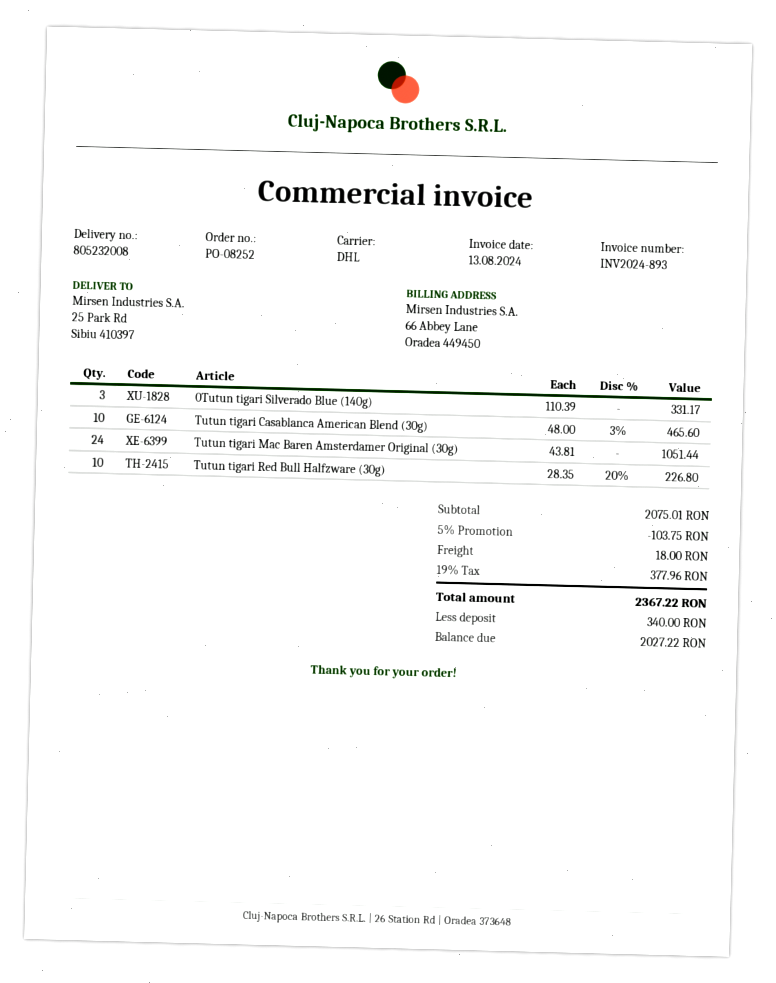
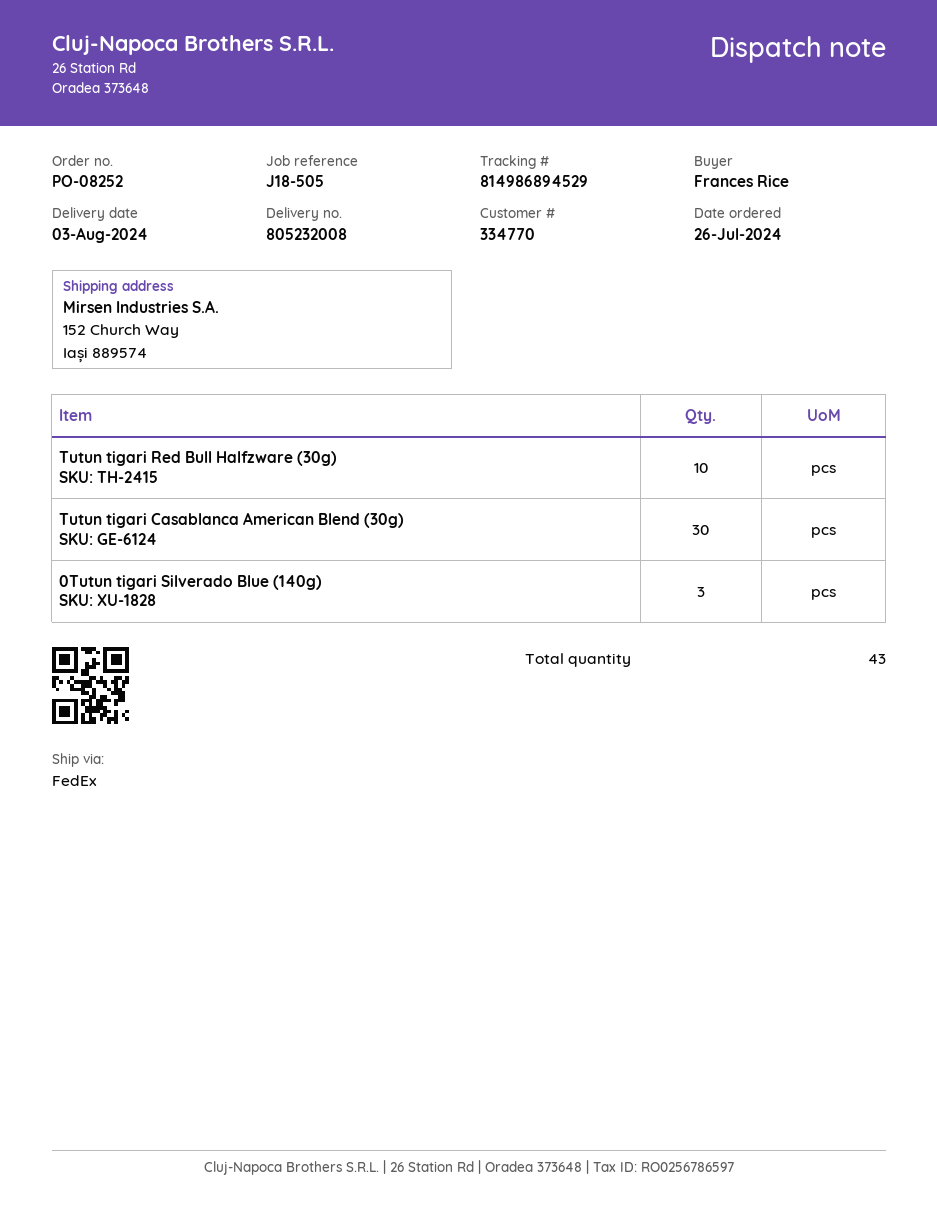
shipping method: DHL -> FedEx
ship to: 25 Park Rd, Sibiu 410397 -> 152 Church Way, Iași 889574
Tutun tigari Casablanca American Blend (30g): 10 -> 30
Tutun tigari Mac Baren Amsterdamer Original (30g): 24 -> none

